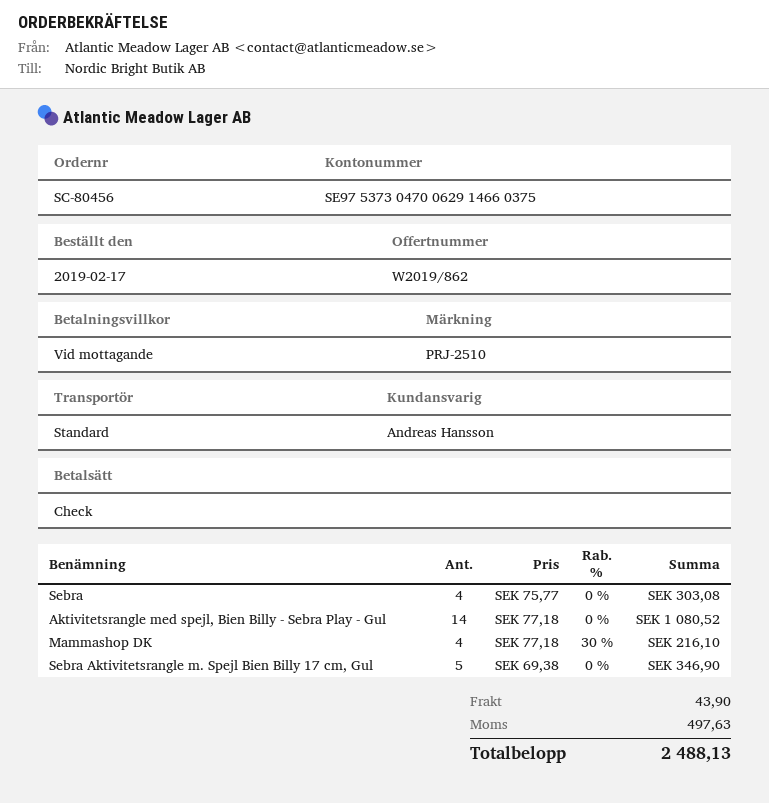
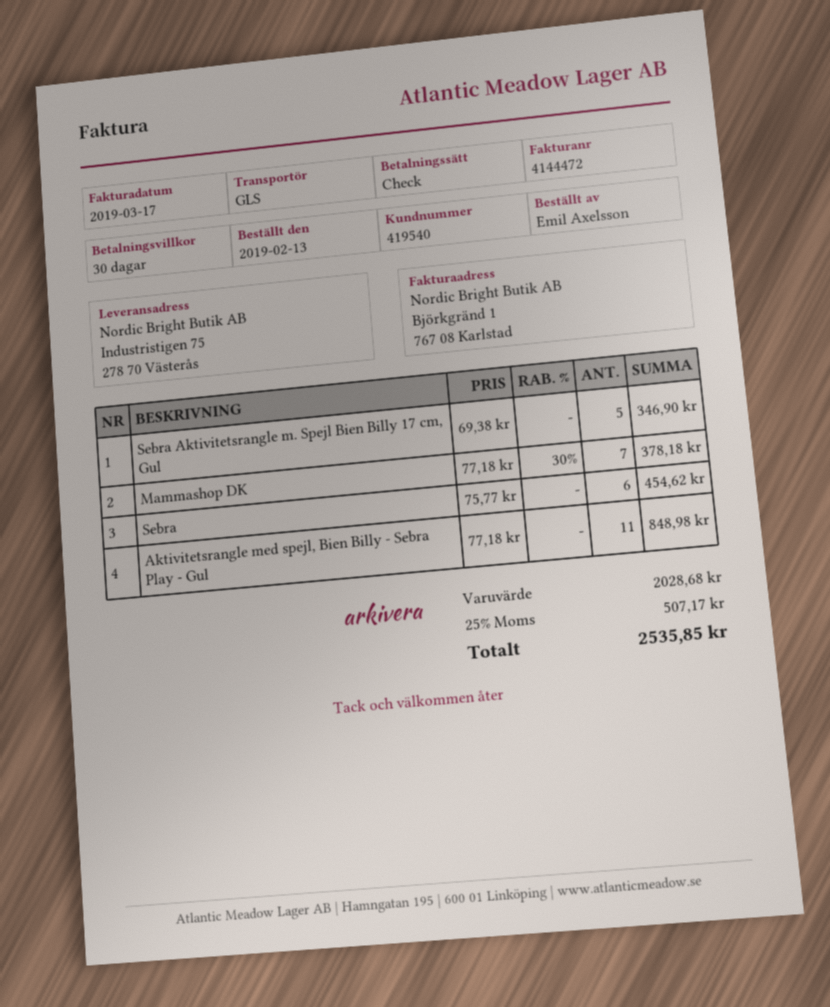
order date: 2019-02-17 -> 2019-02-13
payment terms: on receipt -> 30 days
shipping method: standard -> GLS
Sebra: 4 x 75.77 = 303.08 -> 6 x 75.77 = 454.62
Aktivitetsrangle med spejl, Bien Billy - Sebra Play - Gul: 14 x 77.18 = 1080.52 -> 11 x 77.18 = 848.98
Mammashop DK: 4 x 77.18 - 30% = 216.10 -> 7 x 77.18 - 30% = 378.18
shipping: 43.90 -> none
tax: 497.63 -> 507.17
total: 2488.13 -> 2535.85

